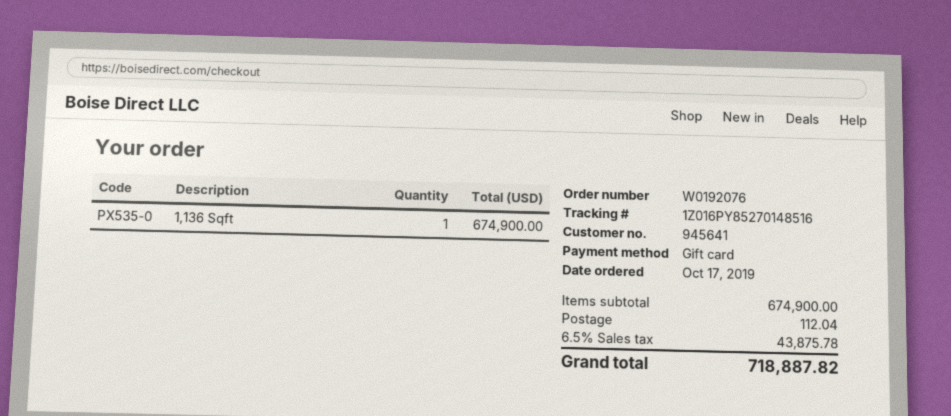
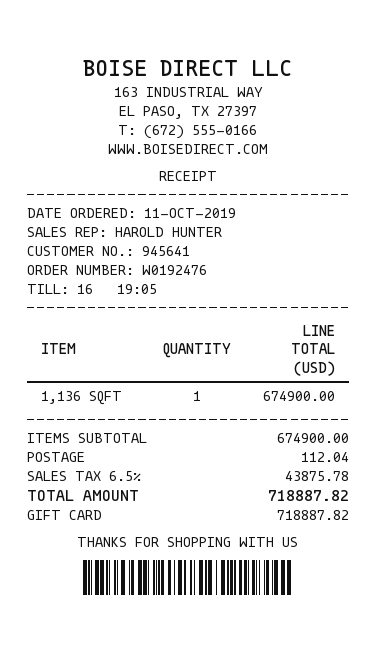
order number: W0192076 -> W0192476
order date: 2019-10-17 -> 2019-10-11

